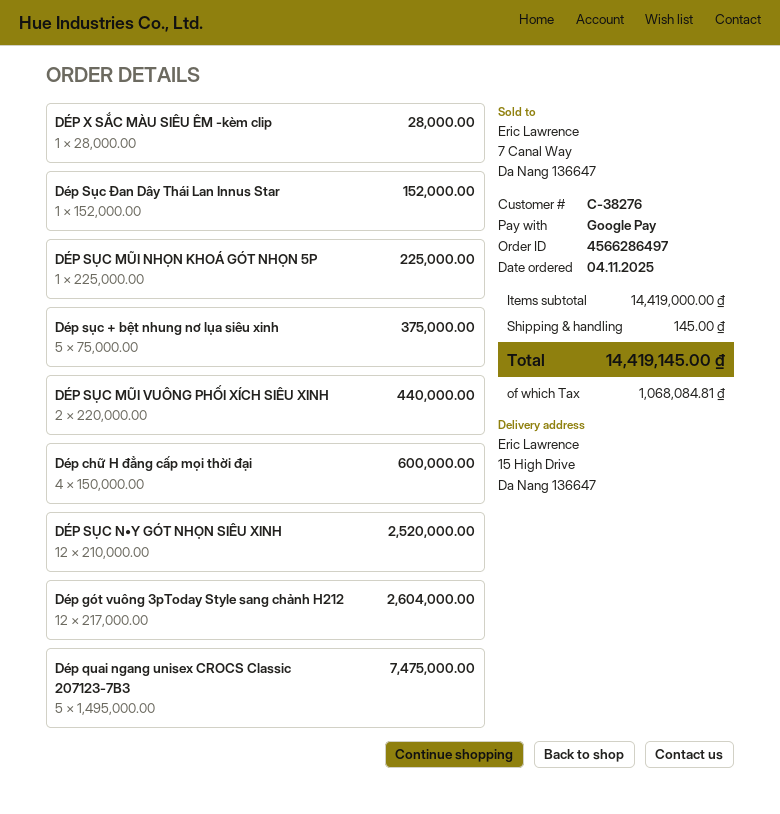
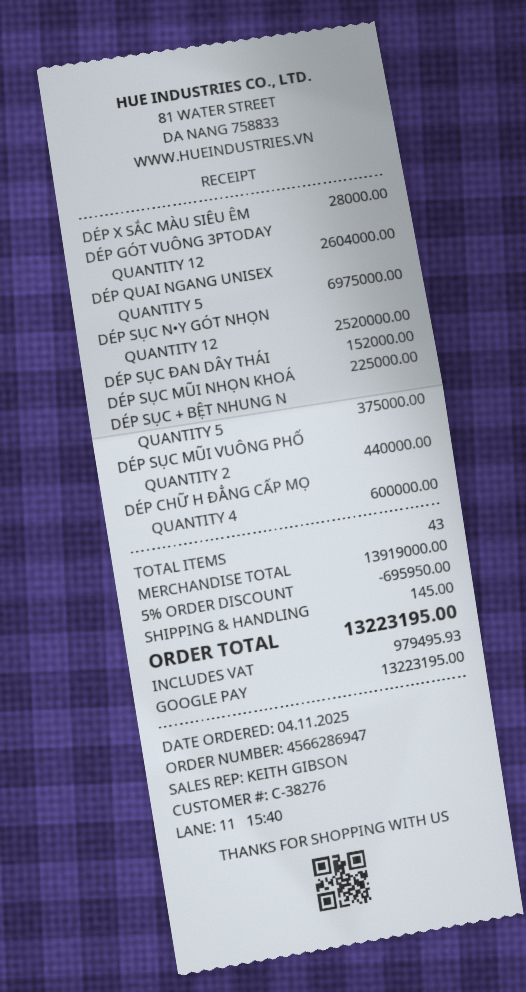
order number: 4566286497 -> 4566286947
Dép quai ngang unisex CROCS Classic 207123-7B3: 5 for 7475000.00 -> 5 for 6975000.00
subtotal: 14419000.00 -> 13919000.00
discount: none -> 5% = 695950.00
tax: 1068084.81 -> 979495.93
total: 14419145.00 -> 13223195.00

